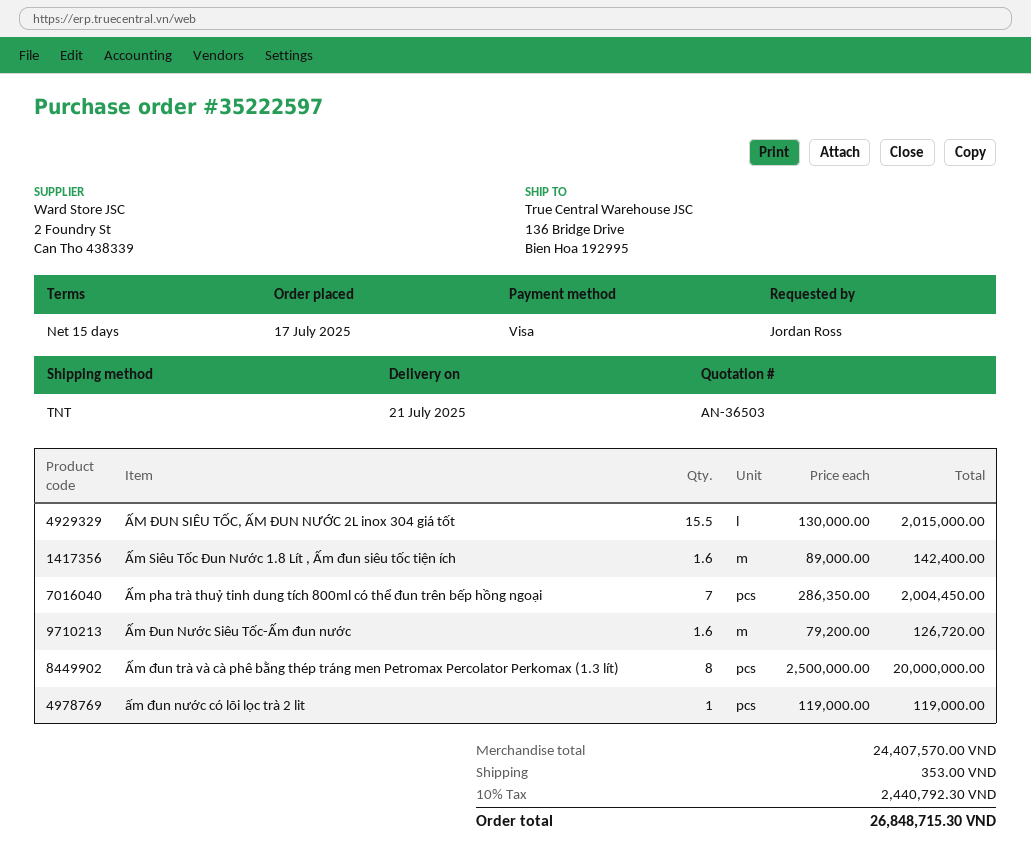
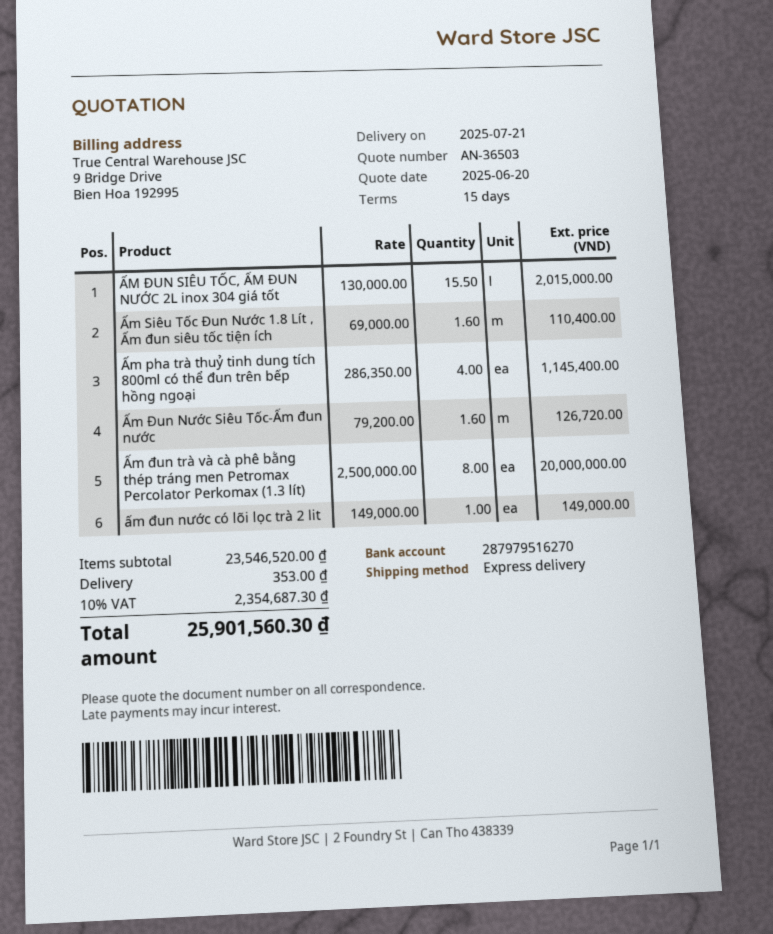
shipping method: TNT -> express
Ấm Siêu Tốc Đun Nước 1.8 Lít , Ấm đun siêu tốc tiện ích: 1.6 x 89000.00 = 142400.00 -> 1.6 x 69000.00 = 110400.00
Ấm pha trà thuỷ tinh dung tích 800ml có thể đun trên bếp hồng ngoại: 7 x 286350.00 = 2004450.00 -> 4 x 286350.00 = 1145400.00
ấm đun nước có lõi lọc trà 2 lit: 1 x 119000.00 = 119000.00 -> 1 x 149000.00 = 149000.00
subtotal: 24407570.00 -> 23546520.00
tax: 10% = 2440792.30 -> 10% = 2354687.30
total: 26848715.30 -> 25901560.30

